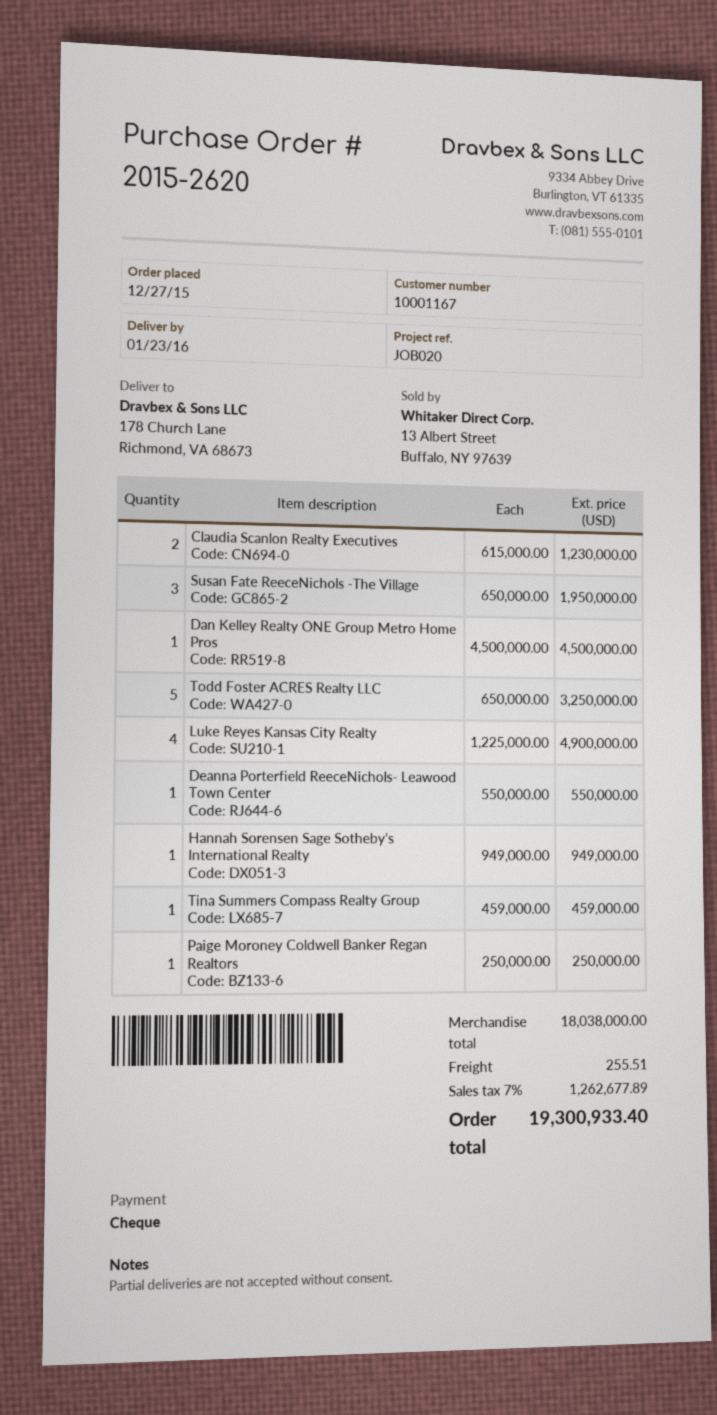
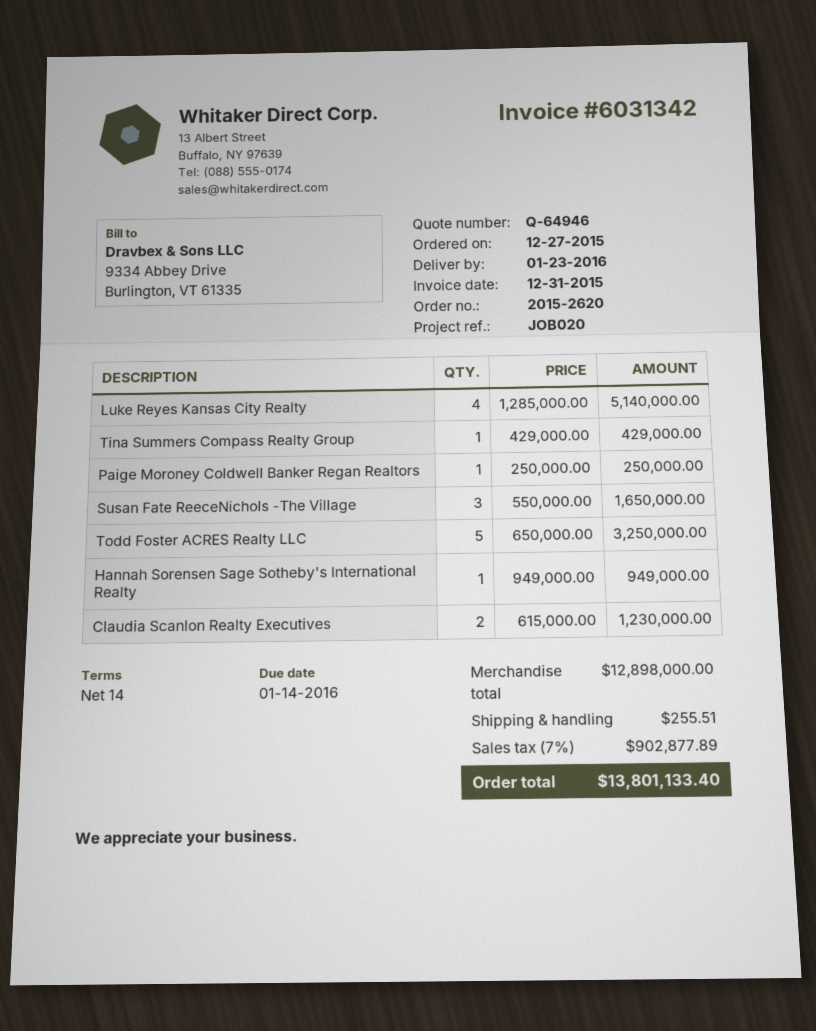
Susan Fate ReeceNichols -The Village: 3 x 650000.00 = 1950000.00 -> 3 x 550000.00 = 1650000.00
Dan Kelley Realty ONE Group Metro Home Pros: 1 x 4500000.00 = 4500000.00 -> none
Luke Reyes Kansas City Realty: 4 x 1225000.00 = 4900000.00 -> 4 x 1285000.00 = 5140000.00
Deanna Porterfield ReeceNichols- Leawood Town Center: 1 x 550000.00 = 550000.00 -> none
Tina Summers Compass Realty Group: 1 x 459000.00 = 459000.00 -> 1 x 429000.00 = 429000.00
subtotal: 18038000.00 -> 12898000.00
tax: 7% = 1262677.89 -> 7% = 902877.89
total: 19300933.40 -> 13801133.40

